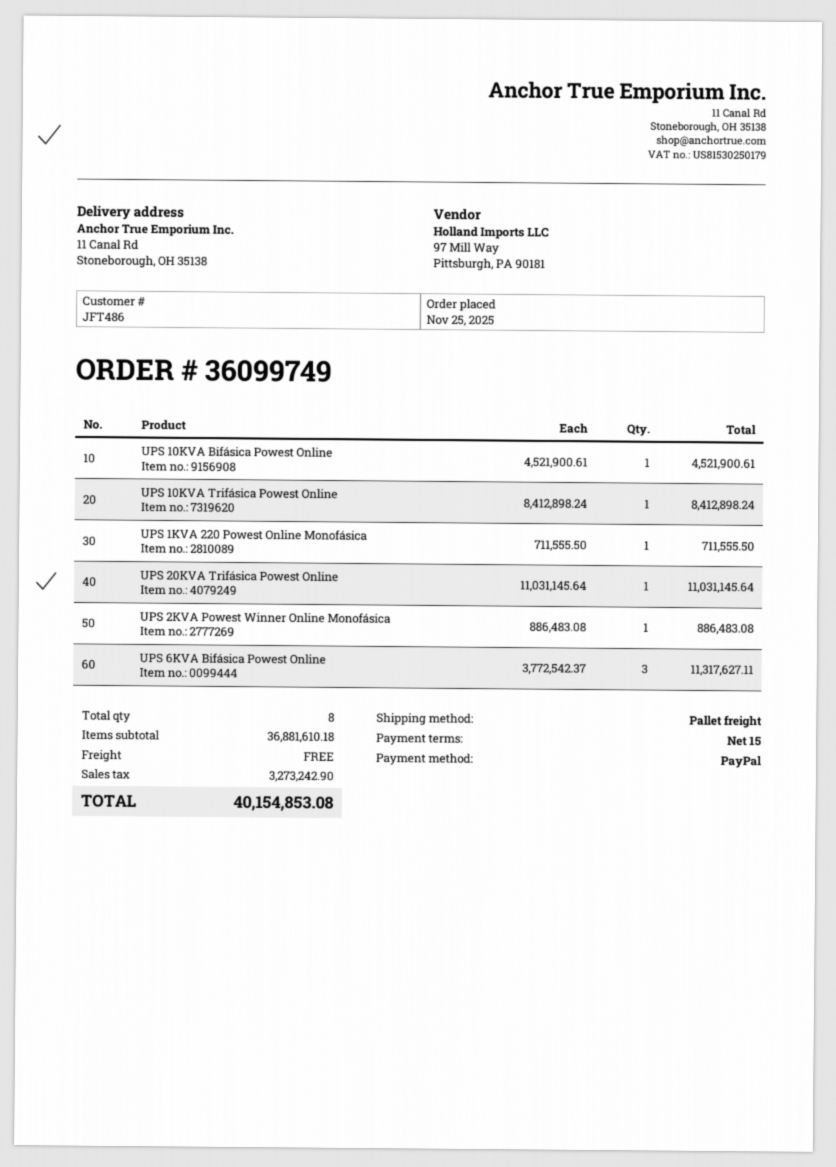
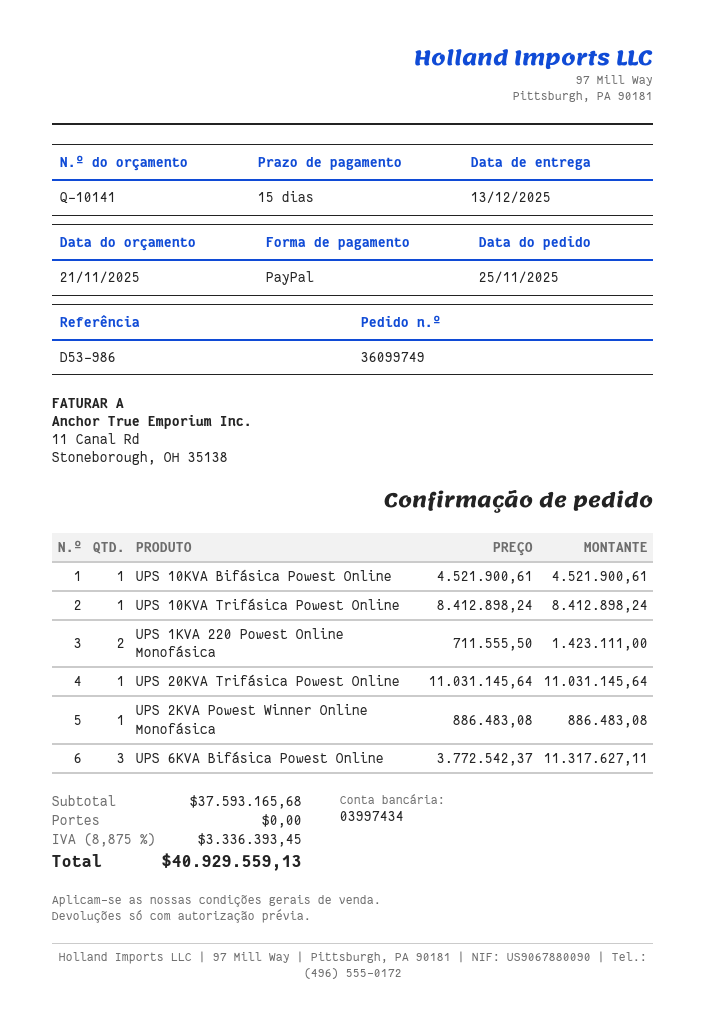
UPS 1KVA 220 Powest Online Monofásica: 1 x 711555.50 = 711555.50 -> 2 x 711555.50 = 1423111.00
subtotal: 36881610.18 -> 37593165.68
tax: 3273242.90 -> 3336393.45
total: 40154853.08 -> 40929559.13

